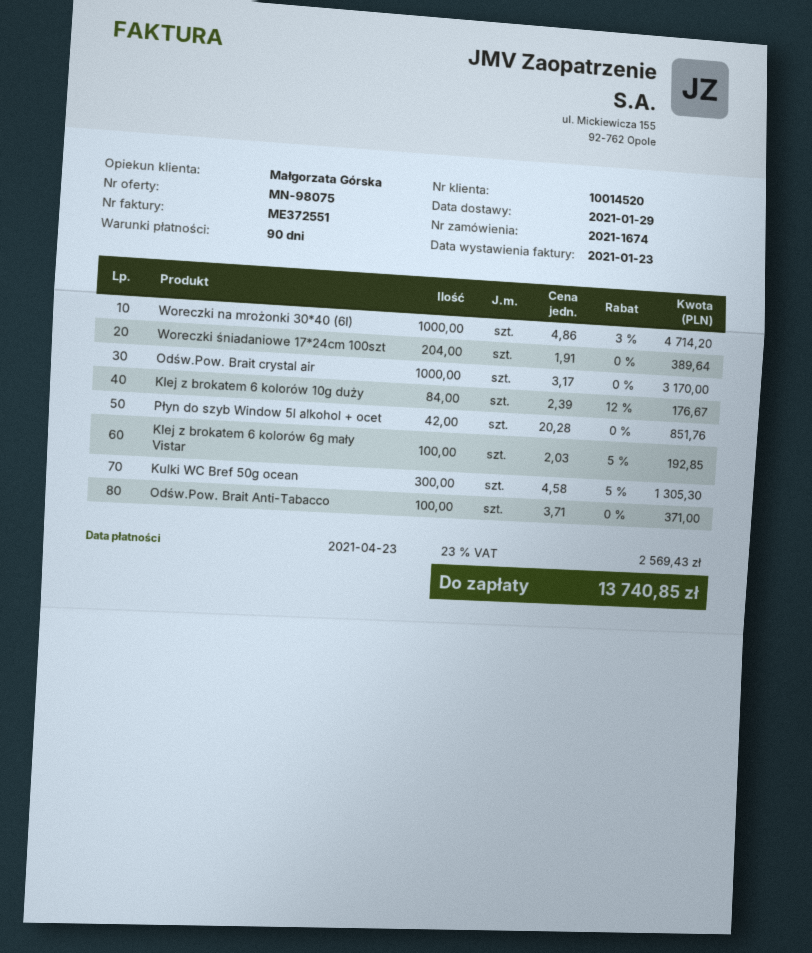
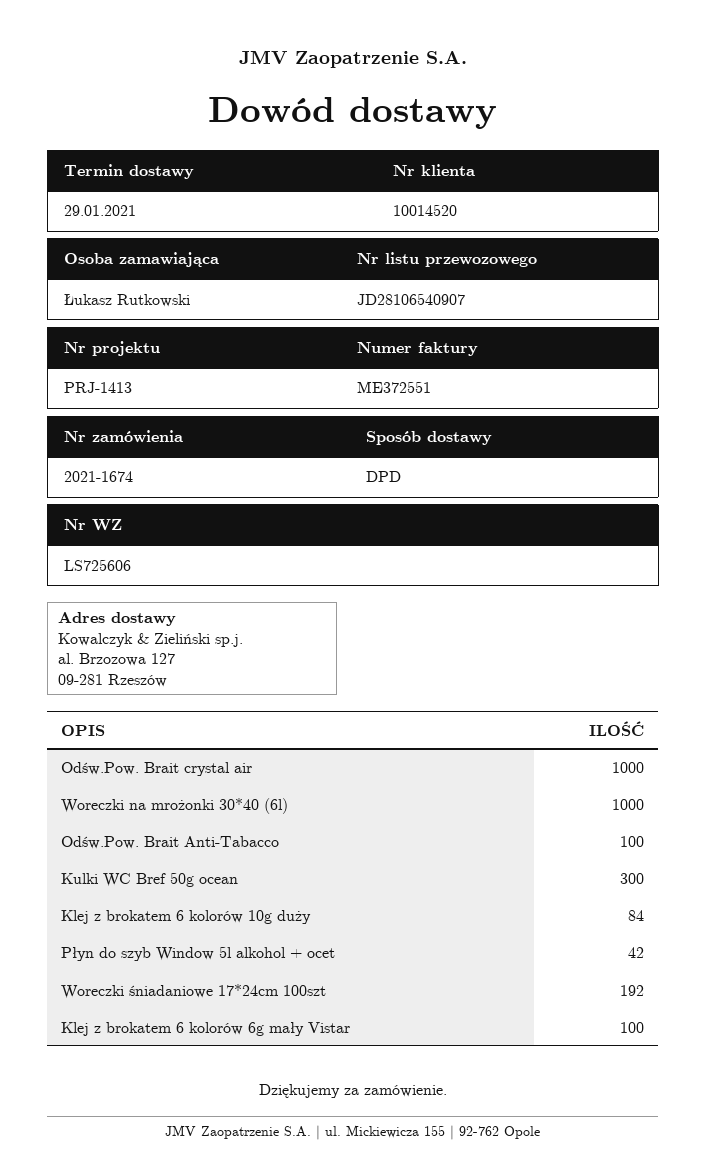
Woreczki śniadaniowe 17*24cm 100szt: 204 -> 192

